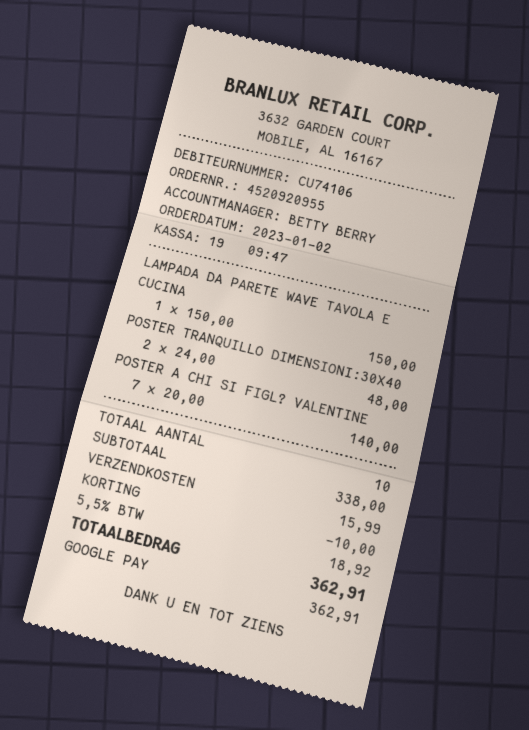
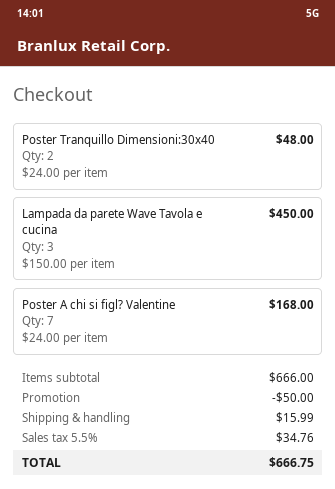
LAMPADA DA PARETE WAVE TAVOLA E CUCINA: 1 x 150.00 = 150.00 -> 3 x 150.00 = 450.00
POSTER A CHI SI FIGL? VALENTINE: 7 x 20.00 = 140.00 -> 7 x 24.00 = 168.00
subtotal: 338.00 -> 666.00
discount: 10.00 -> 50.00
tax: 5.5% = 18.92 -> 5.5% = 34.76
total: 362.91 -> 666.75

